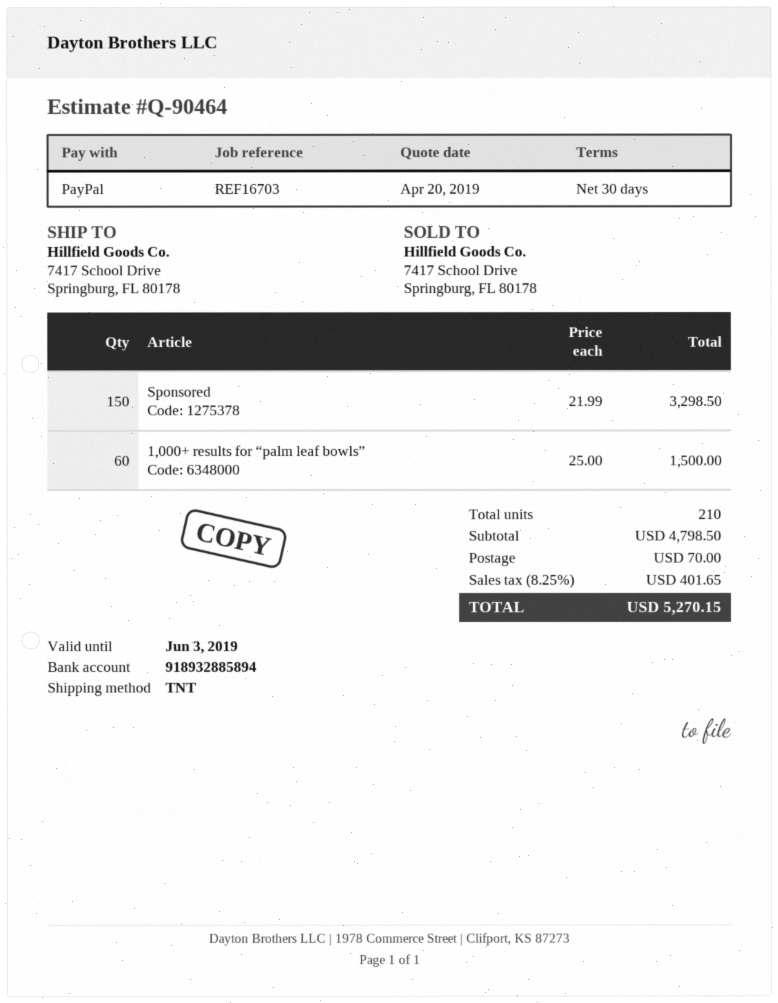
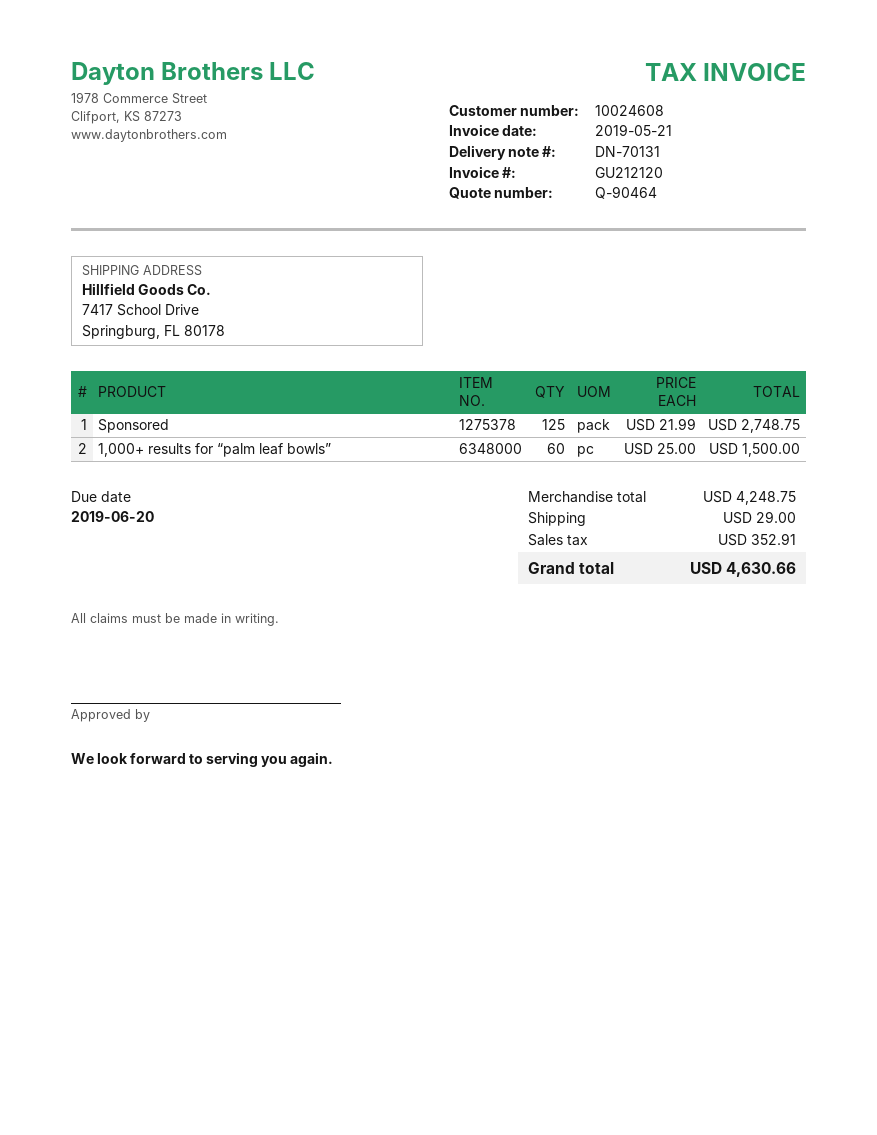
Sponsored: 150 x 21.99 = 3298.50 -> 125 x 21.99 = 2748.75
subtotal: 4798.50 -> 4248.75
shipping: 70.00 -> 29.00
tax: 401.65 -> 352.91
total: 5270.15 -> 4630.66

